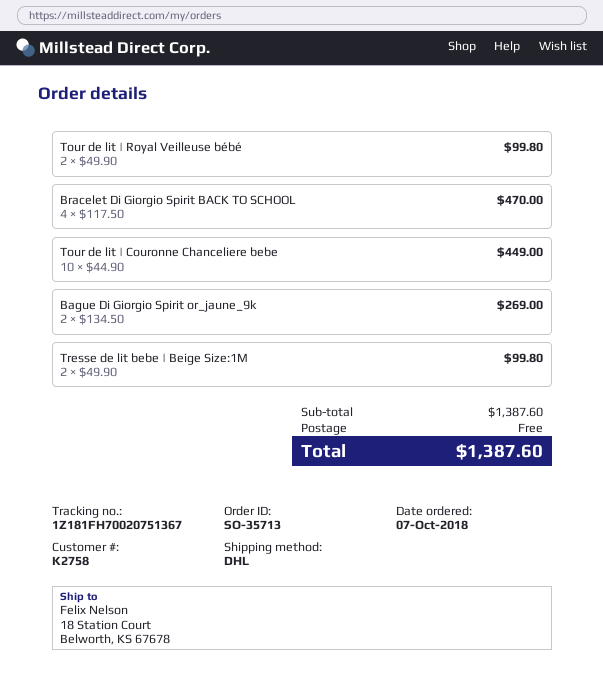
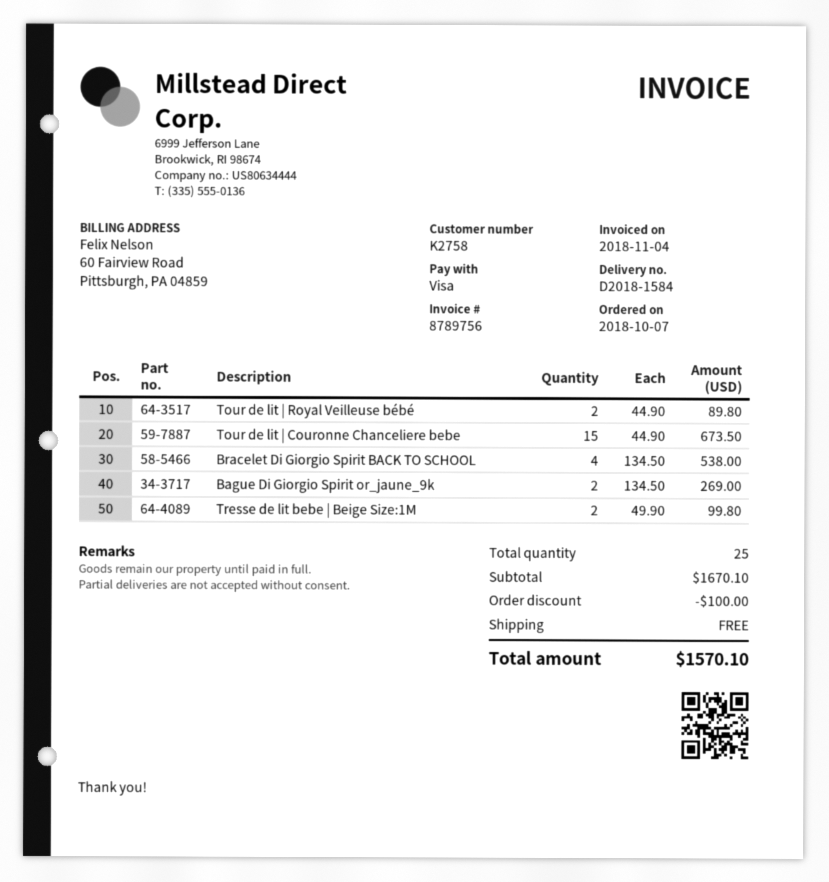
Tour de lit | Royal Veilleuse bébé: 2 x 49.90 = 99.80 -> 2 x 44.90 = 89.80
Bracelet Di Giorgio Spirit BACK TO SCHOOL: 4 x 117.50 = 470.00 -> 4 x 134.50 = 538.00
Tour de lit | Couronne Chanceliere bebe: 10 x 44.90 = 449.00 -> 15 x 44.90 = 673.50
subtotal: 1387.60 -> 1670.10
discount: none -> 100.00
total: 1387.60 -> 1570.10

